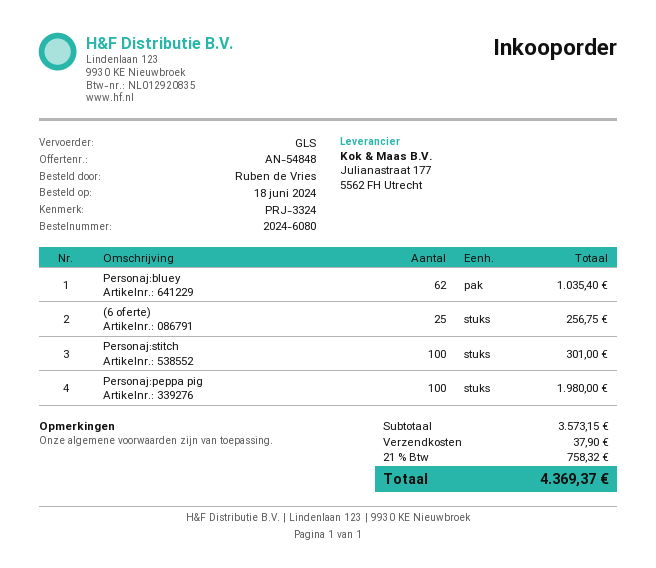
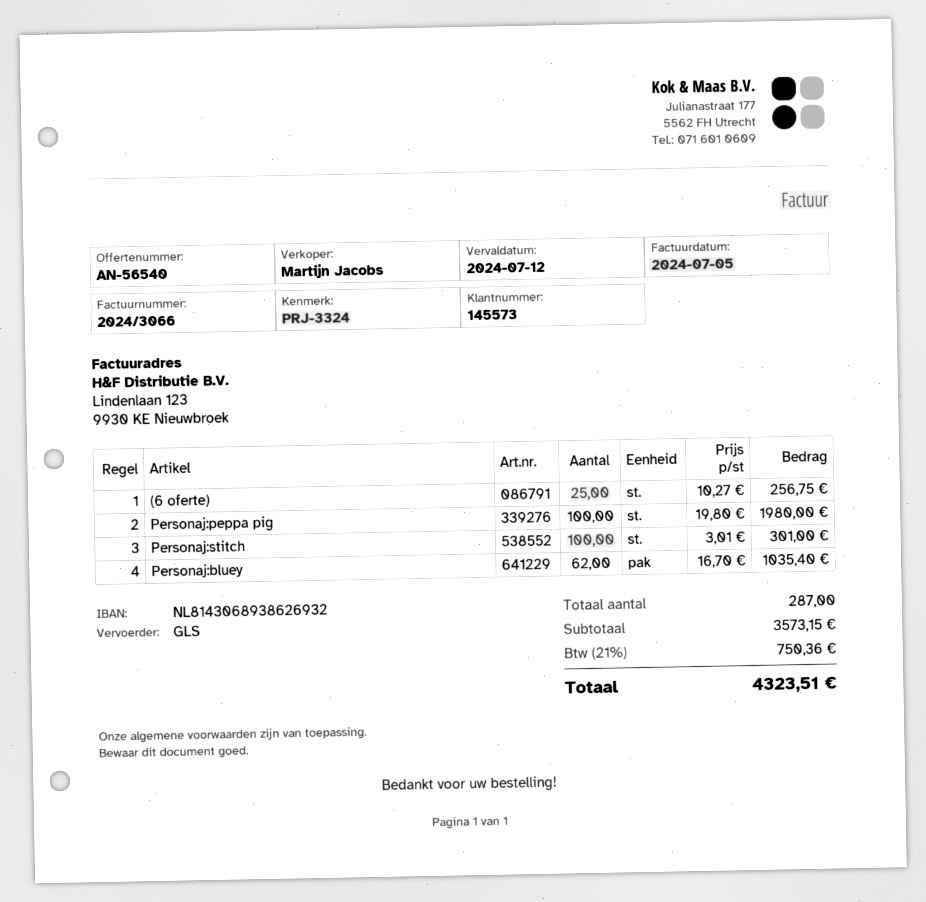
quote number: AN-54848 -> AN-56540
shipping: 37.90 -> none
tax: 21% = 758.32 -> 21% = 750.36
total: 4369.37 -> 4323.51

